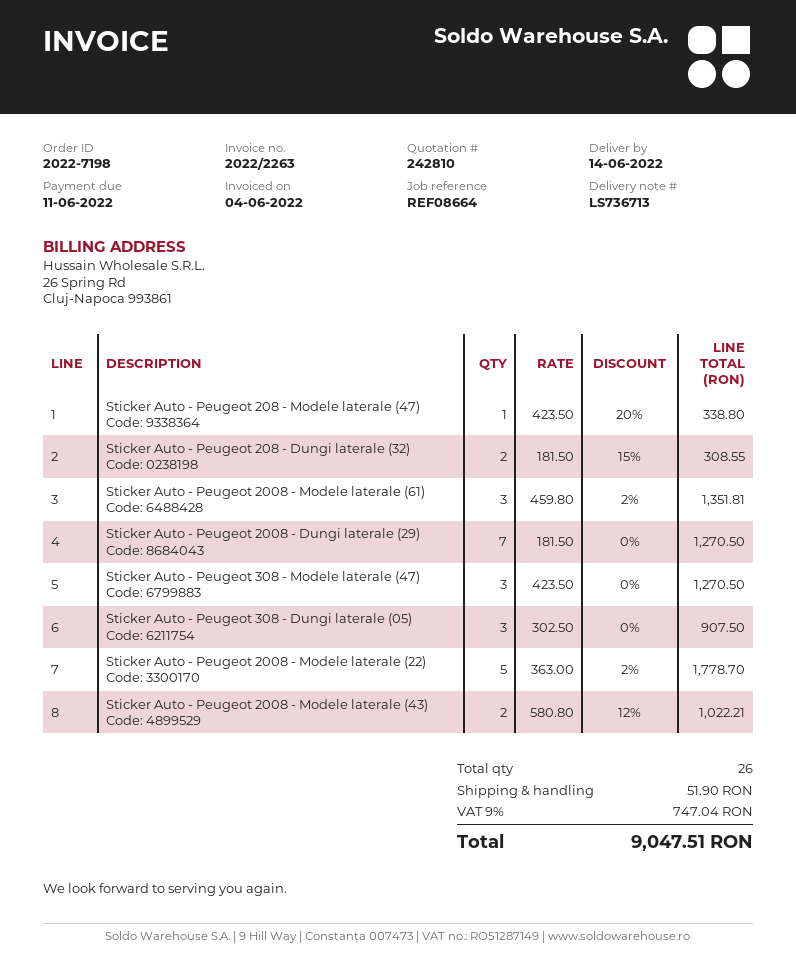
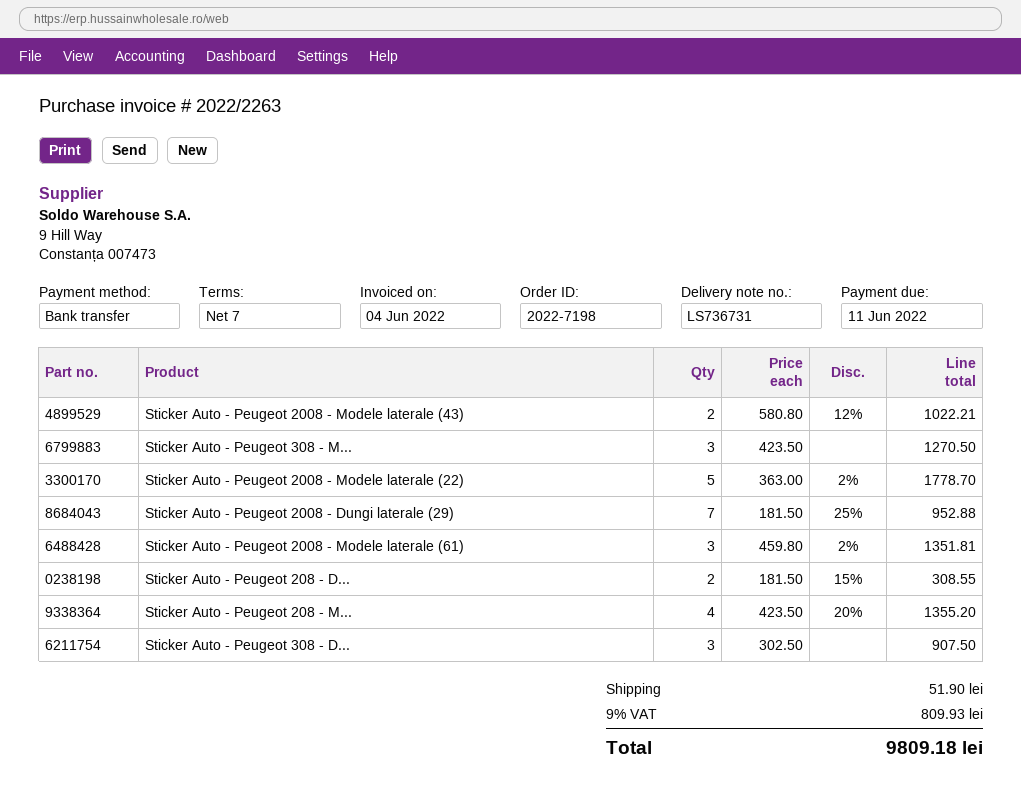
delivery note number: LS736713 -> LS736731
Sticker Auto - Peugeot 208 - Modele laterale (47): 1 x 423.50 - 20% = 338.80 -> 4 x 423.50 - 20% = 1355.20
Sticker Auto - Peugeot 2008 - Dungi laterale (29): 7 x 181.50 = 1270.50 -> 7 x 181.50 - 25% = 952.88
tax: 9% = 747.04 -> 9% = 809.93
total: 9047.51 -> 9809.18

